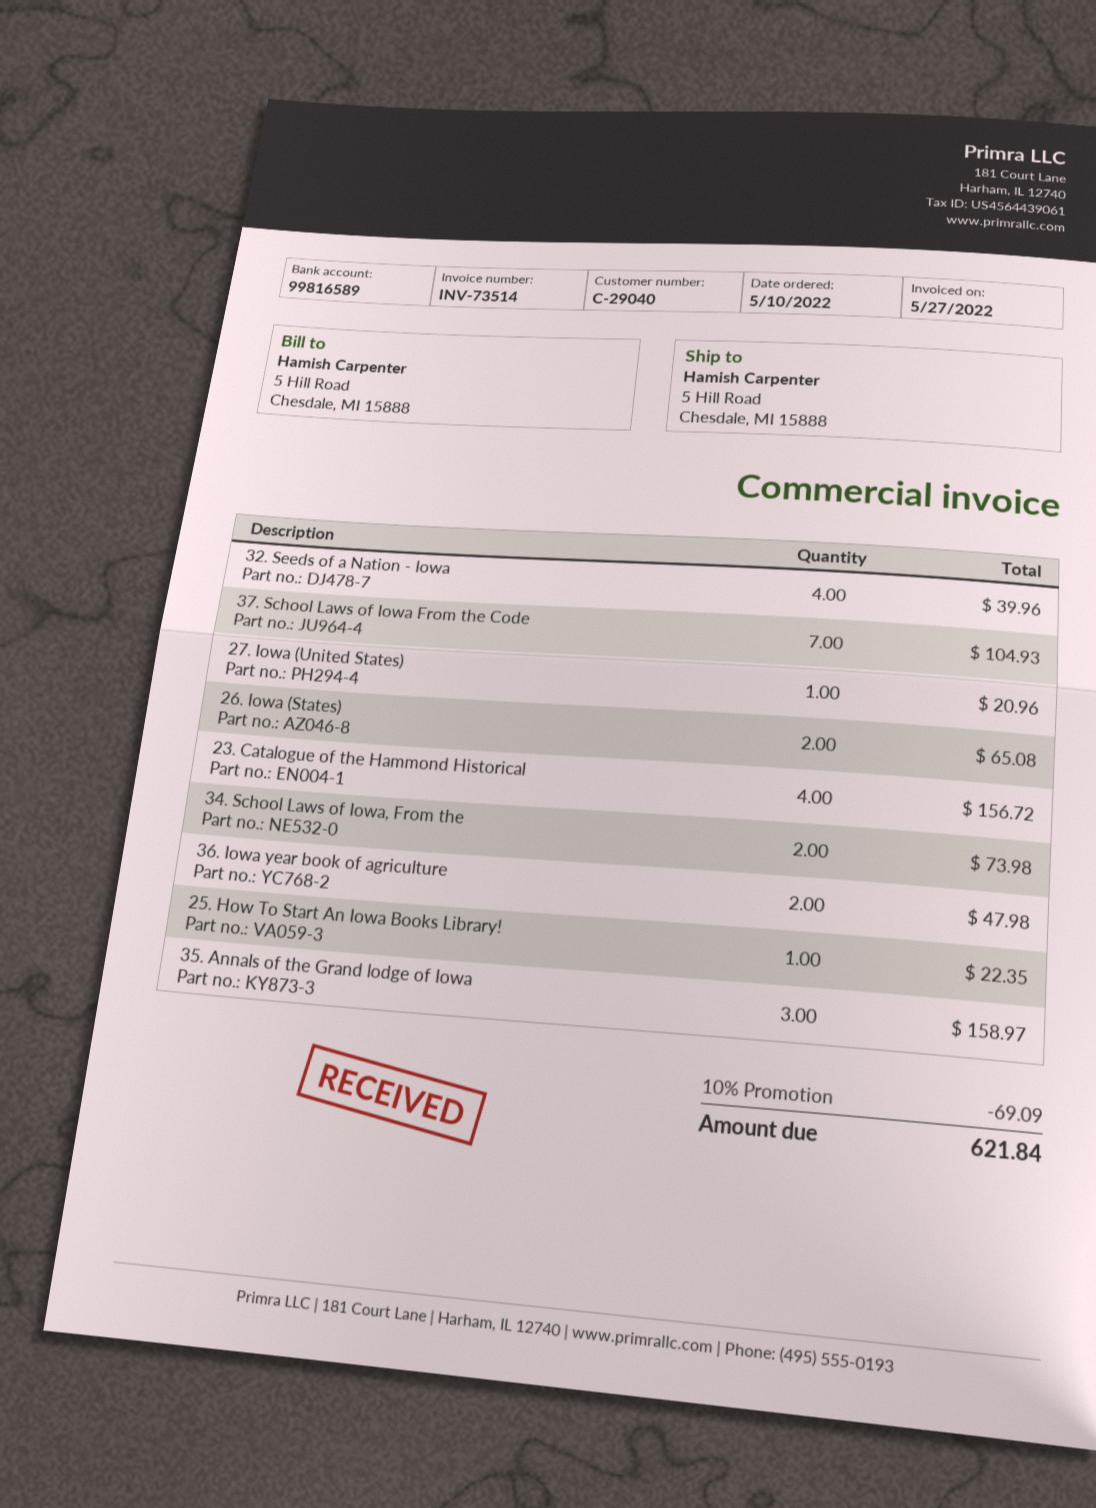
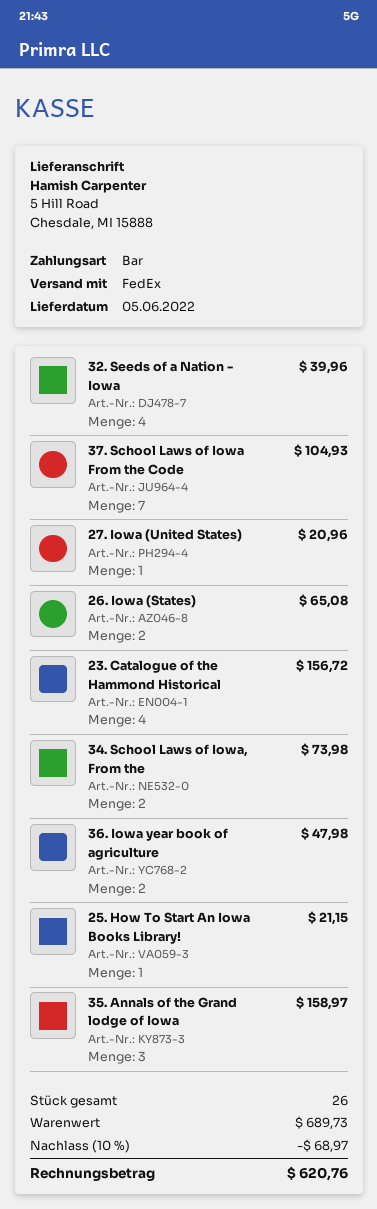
25. How To Start An Iowa Books Library!: 1 for 22.35 -> 1 for 21.15
discount: 10% = 69.09 -> 10% = 68.97
total: 621.84 -> 620.76

